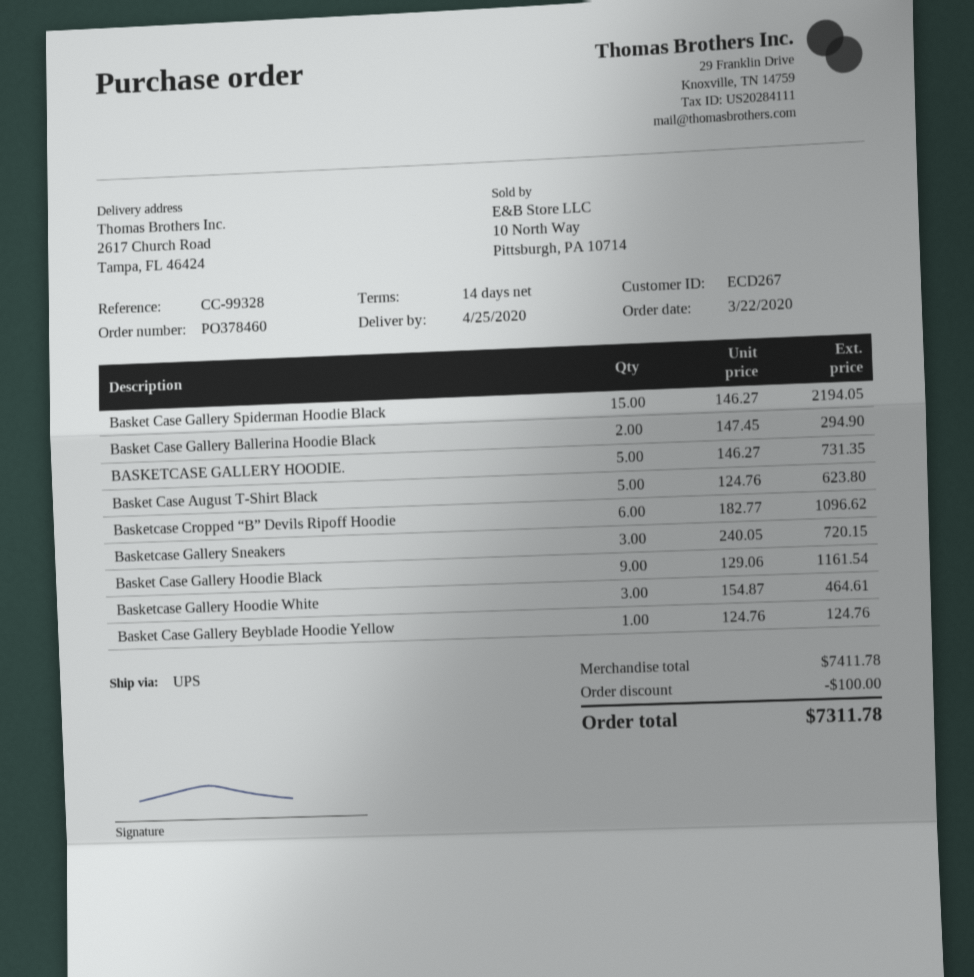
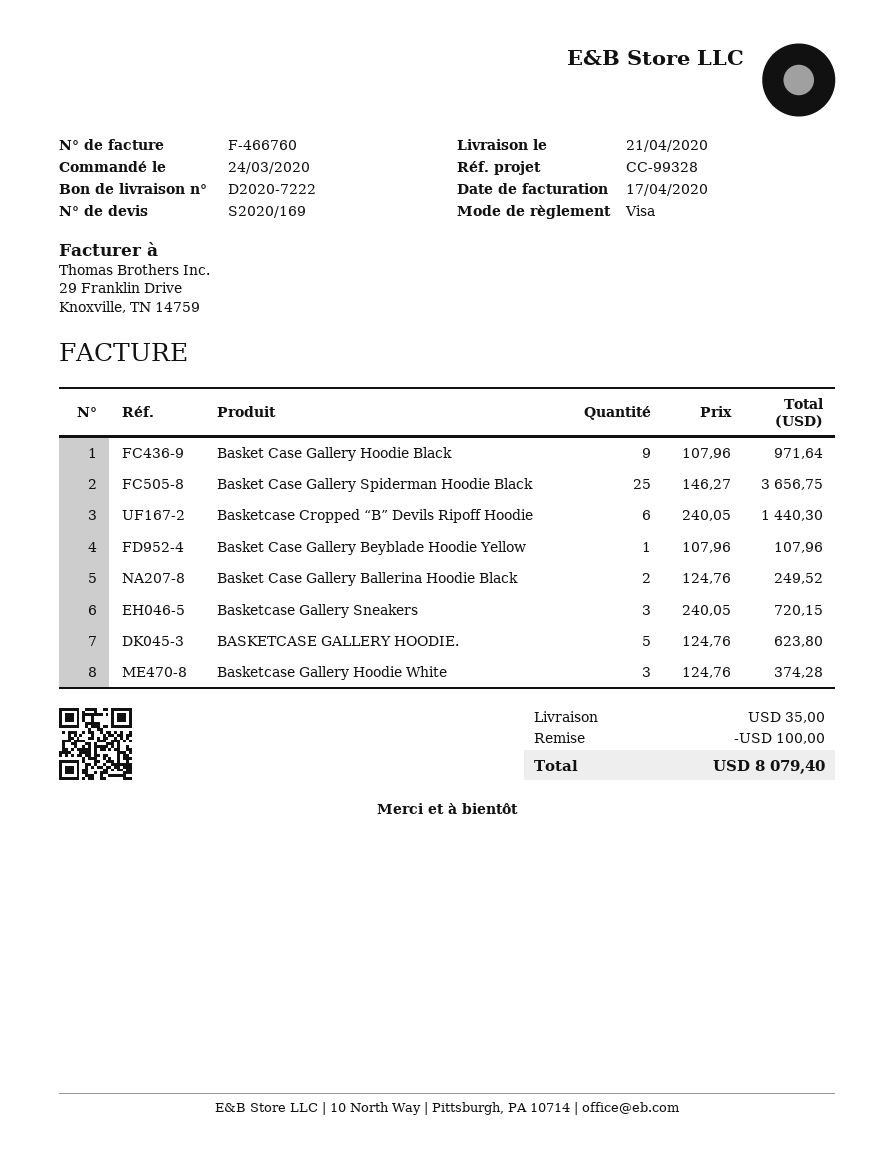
order date: 2020-03-22 -> 2020-03-24
delivery date: 2020-04-25 -> 2020-04-21
Basket Case Gallery Spiderman Hoodie Black: 15 x 146.27 = 2194.05 -> 25 x 146.27 = 3656.75
Basket Case Gallery Ballerina Hoodie Black: 2 x 147.45 = 294.90 -> 2 x 124.76 = 249.52
BASKETCASE GALLERY HOODIE.: 5 x 146.27 = 731.35 -> 5 x 124.76 = 623.80
Basket Case August T-Shirt Black: 5 x 124.76 = 623.80 -> none
Basketcase Cropped “B” Devils Ripoff Hoodie: 6 x 182.77 = 1096.62 -> 6 x 240.05 = 1440.30
Basket Case Gallery Hoodie Black: 9 x 129.06 = 1161.54 -> 9 x 107.96 = 971.64
Basketcase Gallery Hoodie White: 3 x 154.87 = 464.61 -> 3 x 124.76 = 374.28
Basket Case Gallery Beyblade Hoodie Yellow: 1 x 124.76 = 124.76 -> 1 x 107.96 = 107.96
shipping: none -> 35.00
total: 7311.78 -> 8079.40

